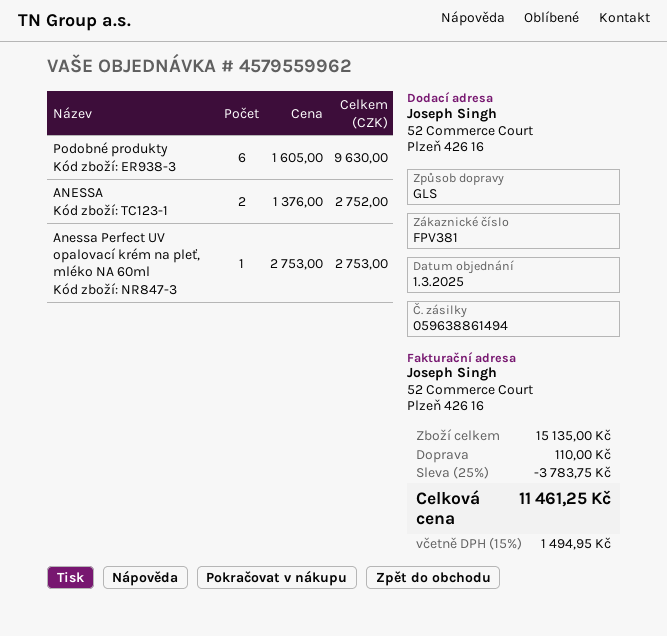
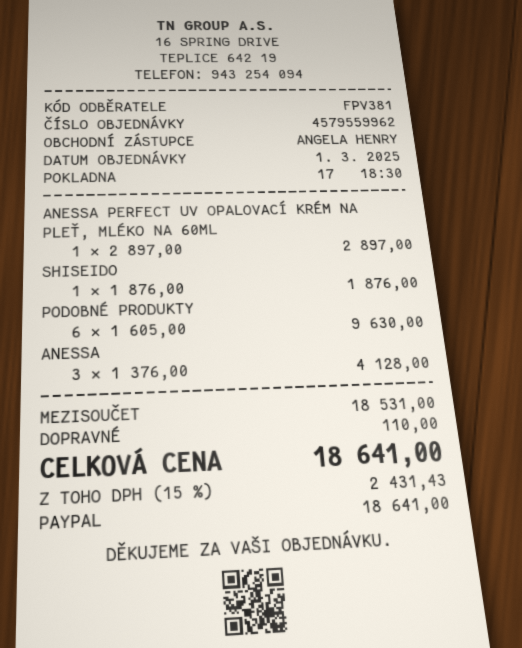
ANESSA: 2 x 1376.00 = 2752.00 -> 3 x 1376.00 = 4128.00
Anessa Perfect UV opalovací krém na pleť, mléko NA 60ml: 1 x 2753.00 = 2753.00 -> 1 x 2897.00 = 2897.00
SHISEIDO: none -> 1 x 1876.00 = 1876.00
subtotal: 15135.00 -> 18531.00
discount: 25% = 3783.75 -> none
tax: 15% = 1494.95 -> 15% = 2431.43
total: 11461.25 -> 18641.00

